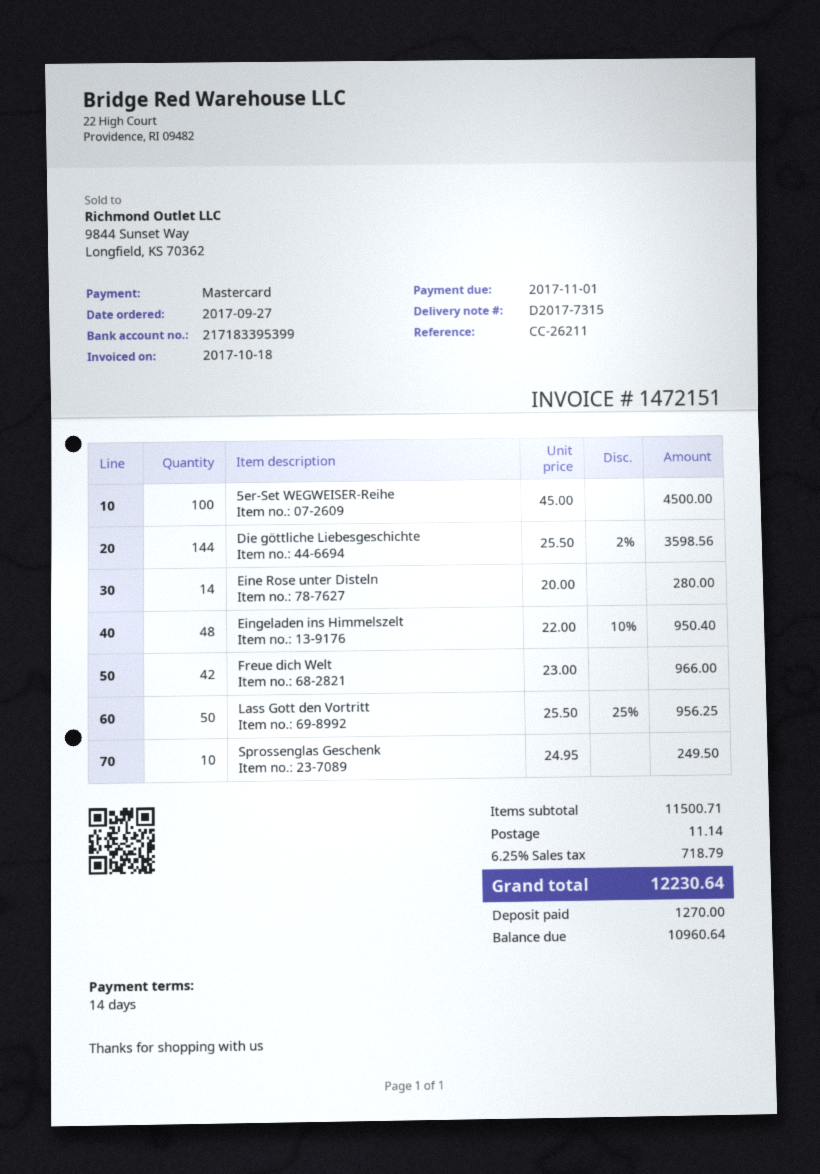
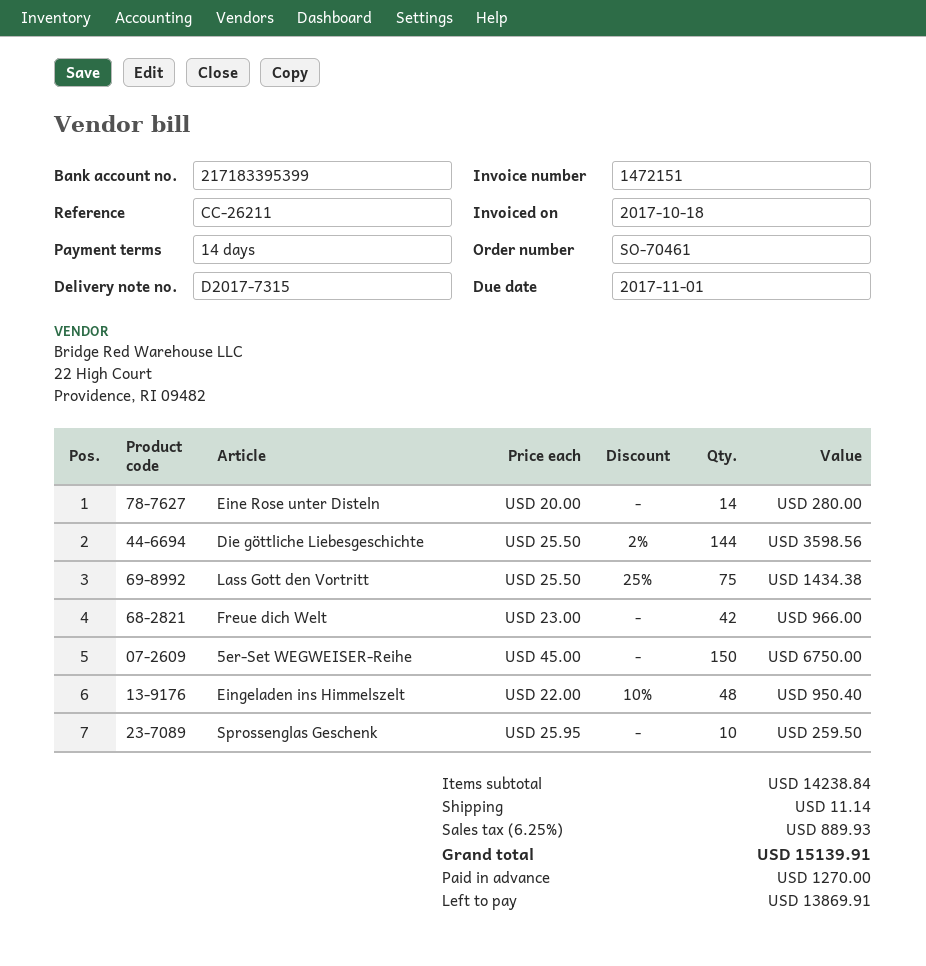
5er-Set WEGWEISER-Reihe: 100 x 45.00 = 4500.00 -> 150 x 45.00 = 6750.00
Lass Gott den Vortritt: 50 x 25.50 - 25% = 956.25 -> 75 x 25.50 - 25% = 1434.38
Sprossenglas Geschenk: 10 x 24.95 = 249.50 -> 10 x 25.95 = 259.50
subtotal: 11500.71 -> 14238.84
tax: 6.25% = 718.79 -> 6.25% = 889.93
total: 12230.64 -> 15139.91
balance: 10960.64 -> 13869.91

